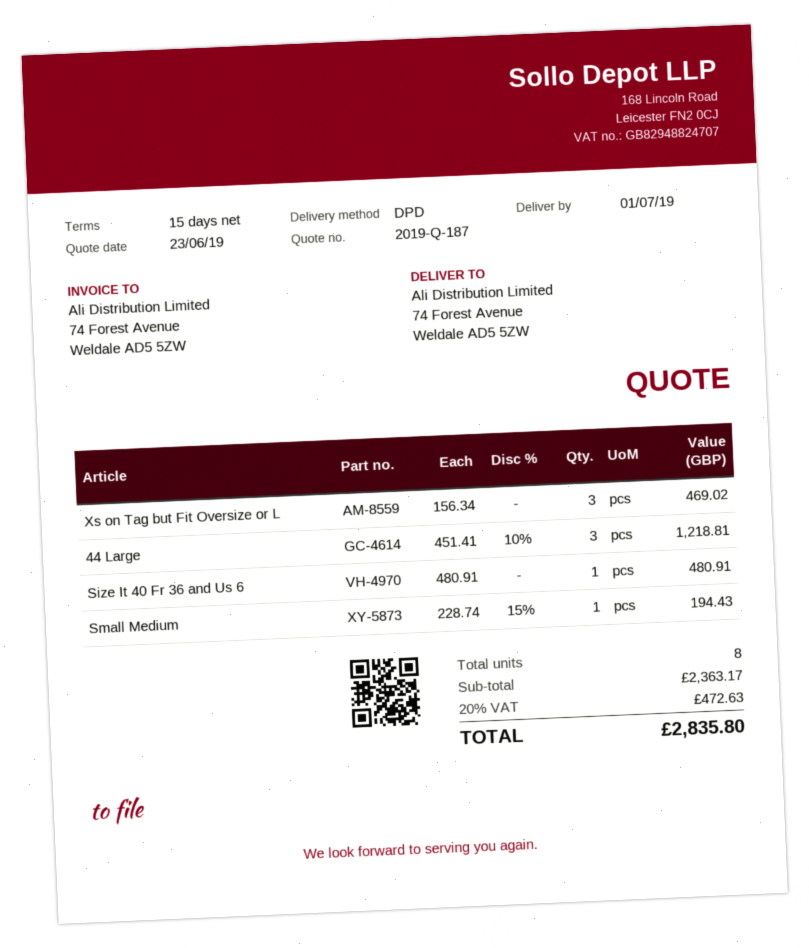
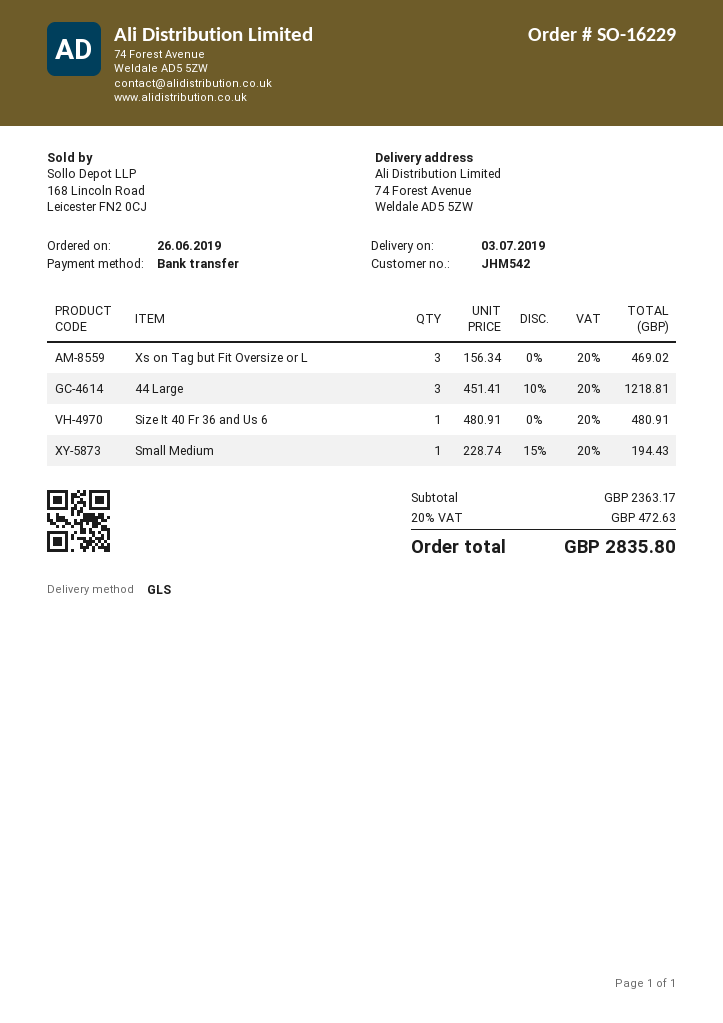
delivery date: 2019-07-01 -> 2019-07-03
shipping method: DPD -> GLS

